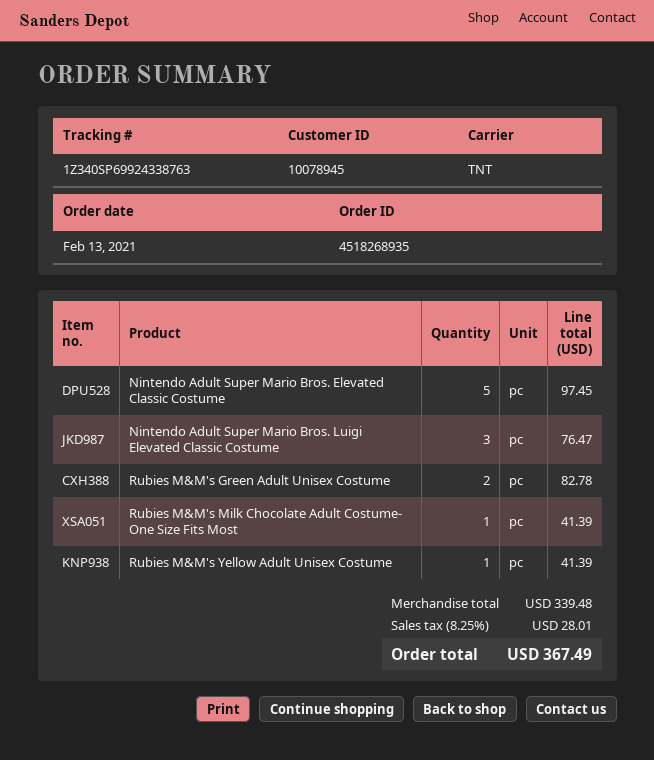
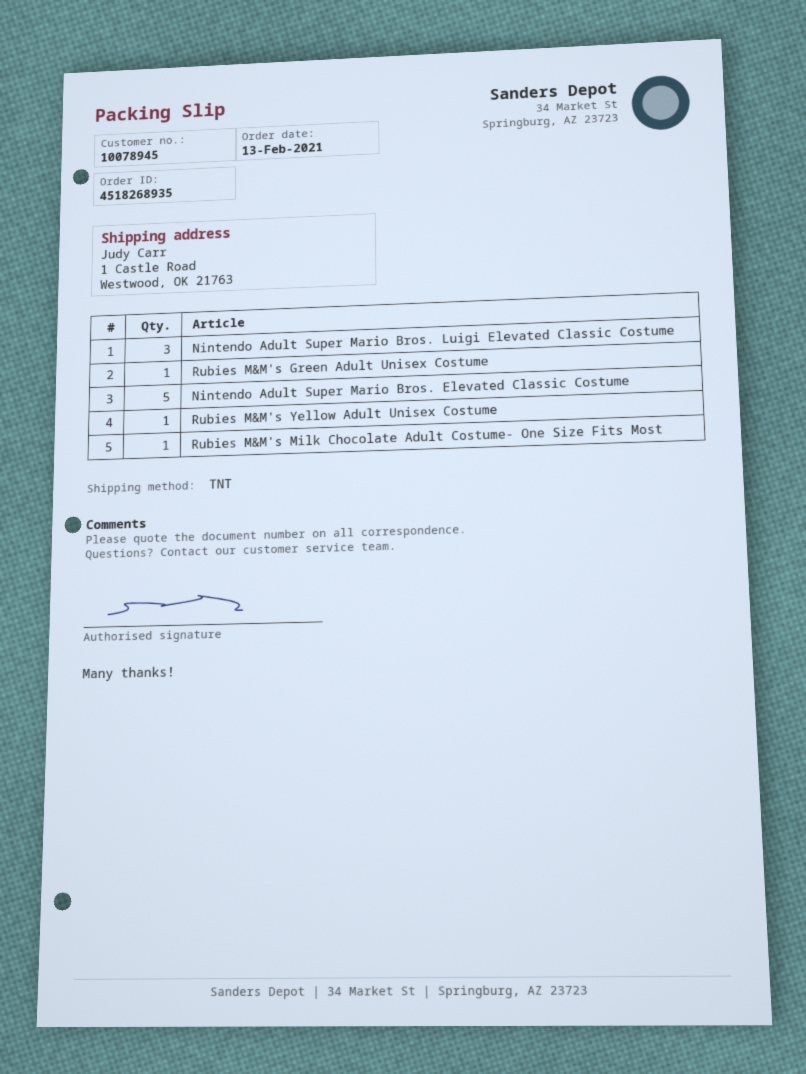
Rubies M&M's Green Adult Unisex Costume: 2 -> 1

